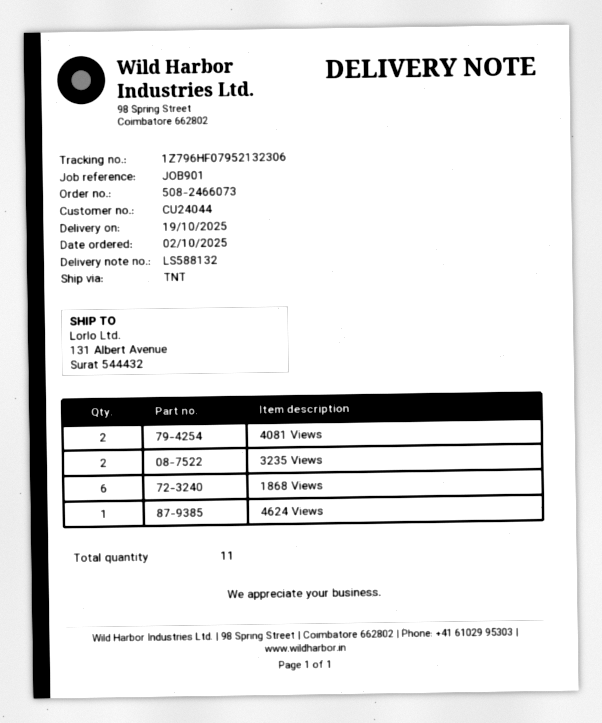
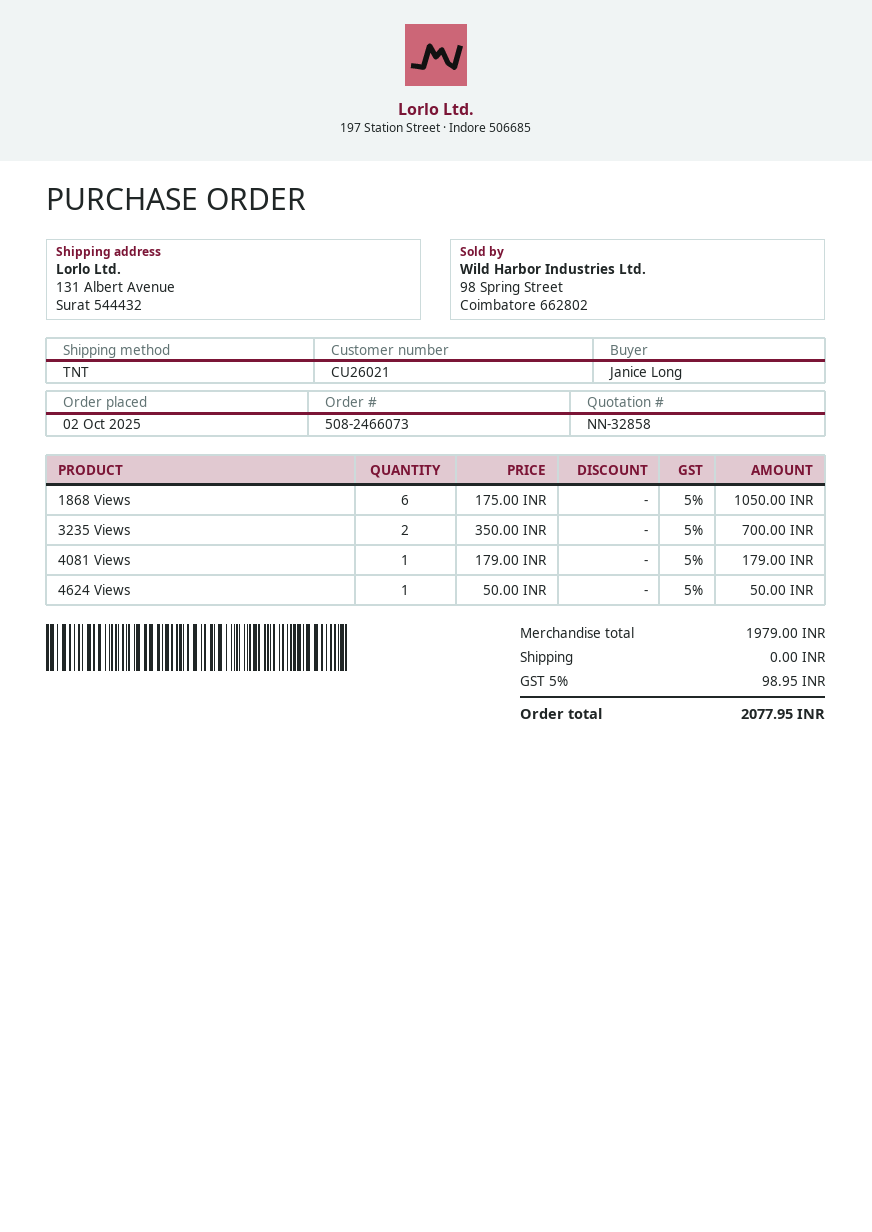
customer number: CU24044 -> CU26021
4081 Views: 2 -> 1

